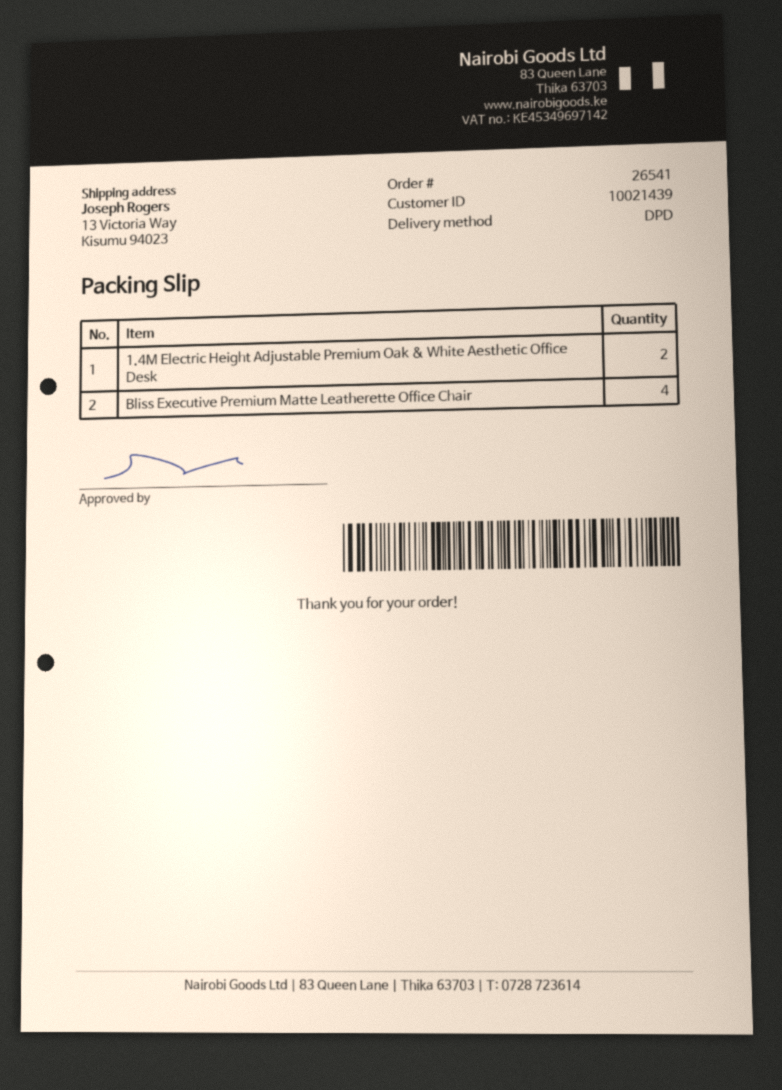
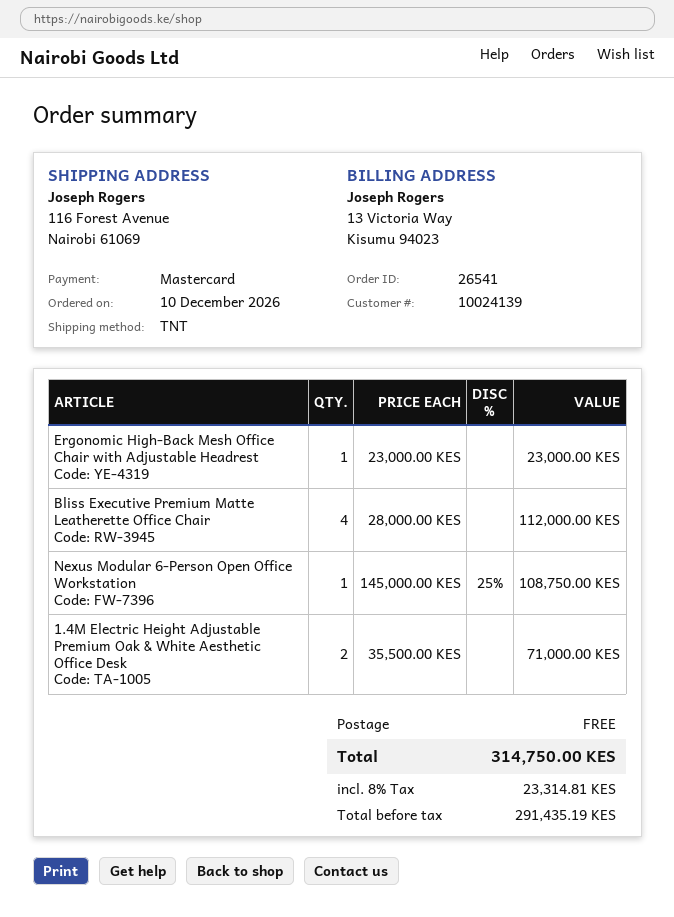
customer number: 10021439 -> 10024139
shipping method: DPD -> TNT
ship to: 13 Victoria Way, Kisumu 94023 -> 116 Forest Avenue, Nairobi 61069
Ergonomic High-Back Mesh Office Chair with Adjustable Headrest: none -> 1
Nexus Modular 6-Person Open Office Workstation: none -> 1

